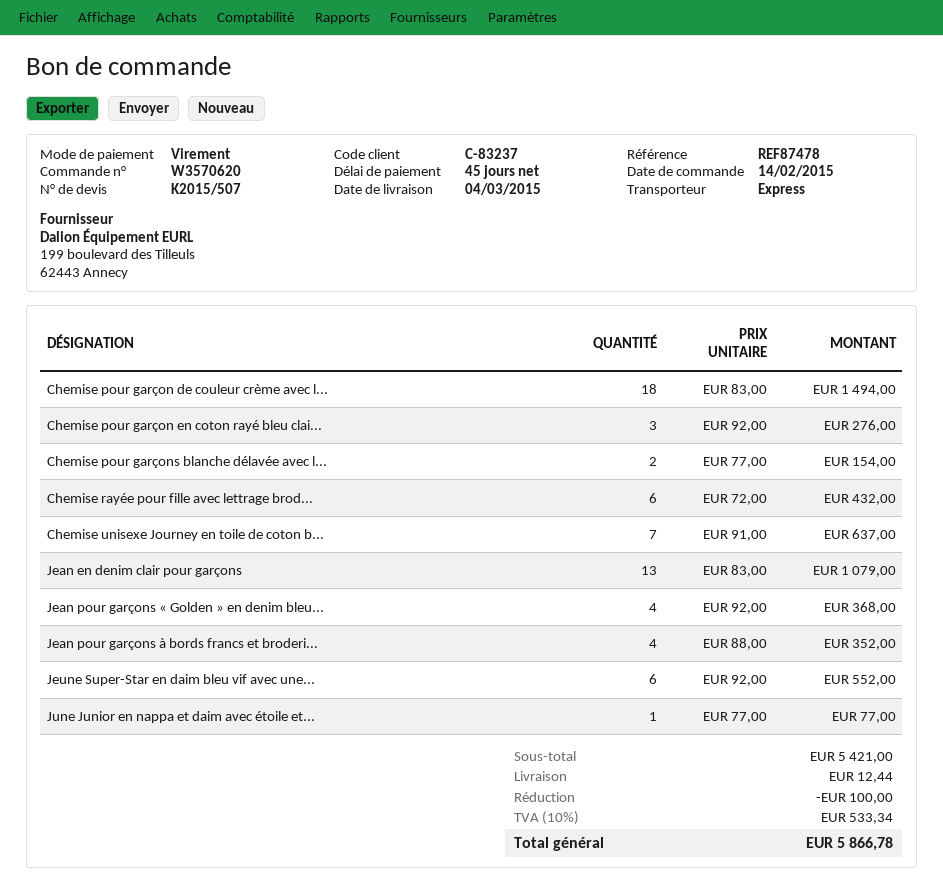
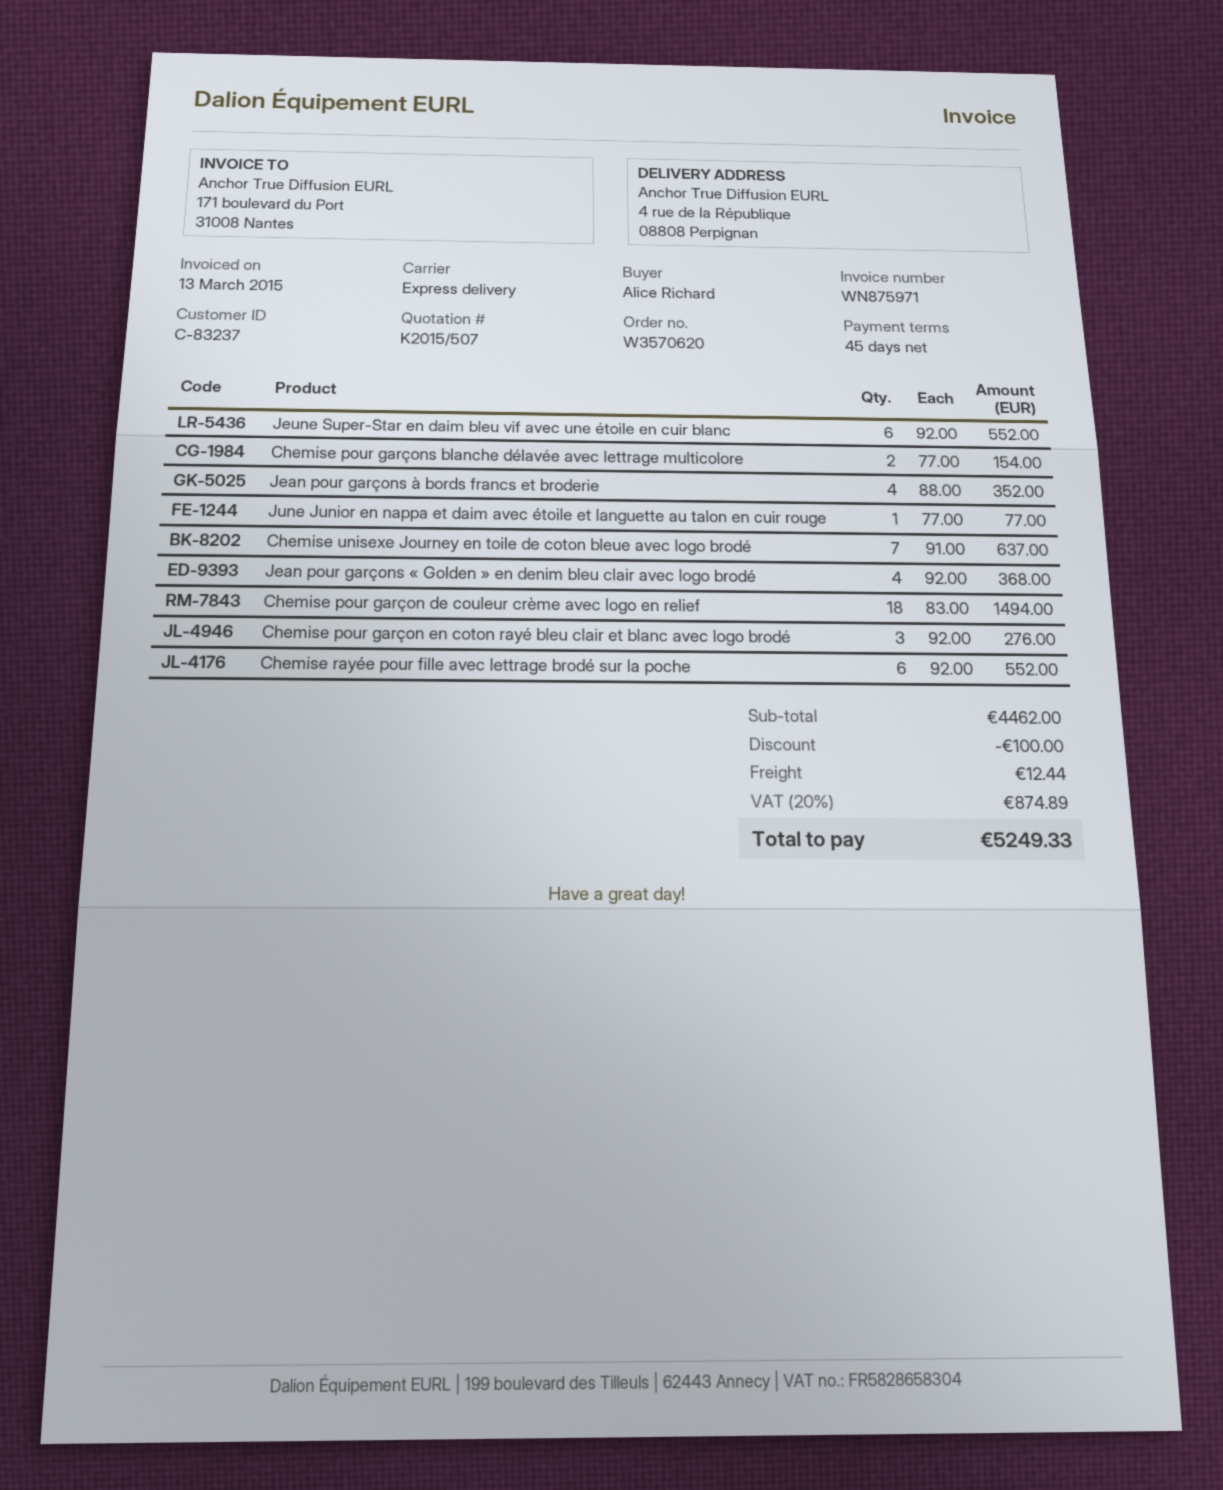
Chemise rayée pour fille avec lettrage brod...: 6 x 72.00 = 432.00 -> 6 x 92.00 = 552.00
Jean en denim clair pour garçons: 13 x 83.00 = 1079.00 -> none
subtotal: 5421.00 -> 4462.00
tax: 10% = 533.34 -> 20% = 874.89
total: 5866.78 -> 5249.33

